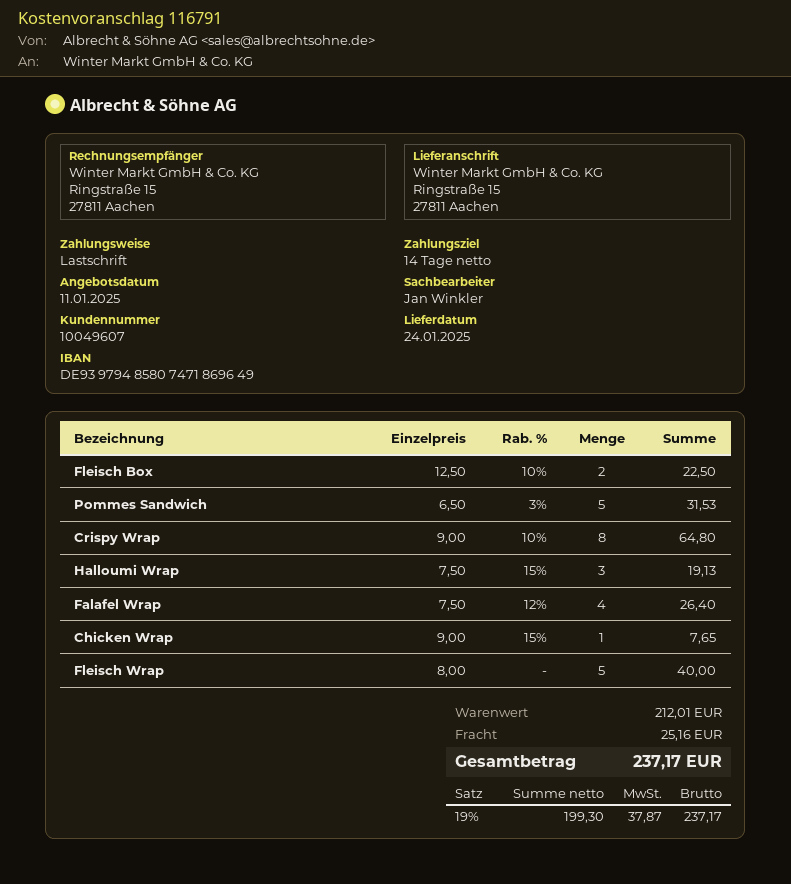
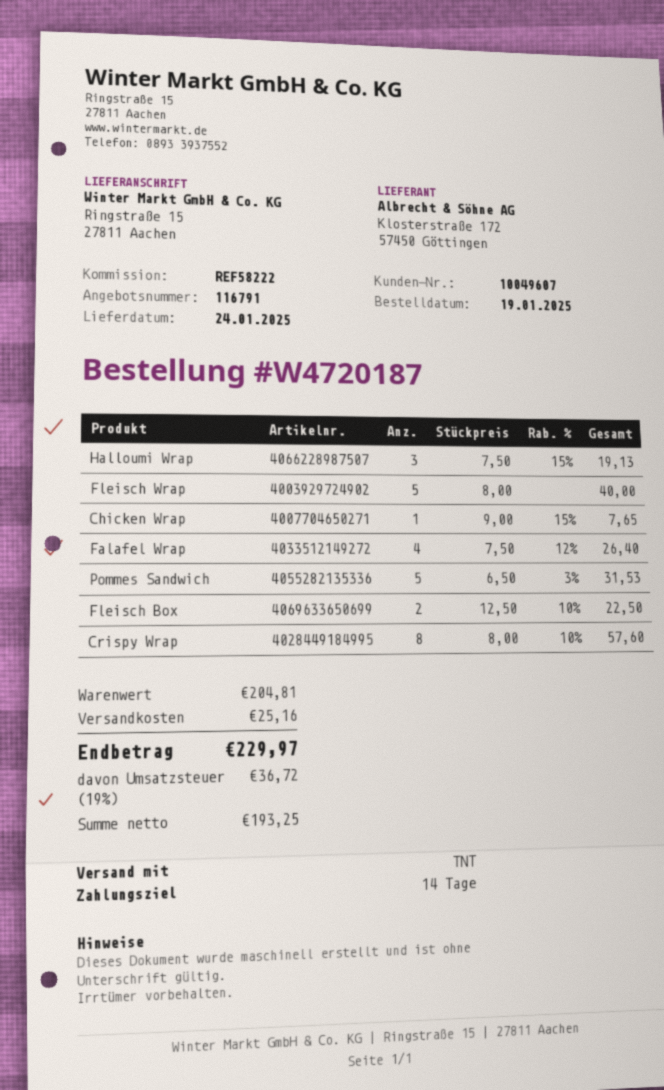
Crispy Wrap: 8 x 9.00 - 10% = 64.80 -> 8 x 8.00 - 10% = 57.60
subtotal: 212.01 -> 204.81
net: 199.30 -> 193.25
tax: 19% = 37.87 -> 19% = 36.72
total: 237.17 -> 229.97

